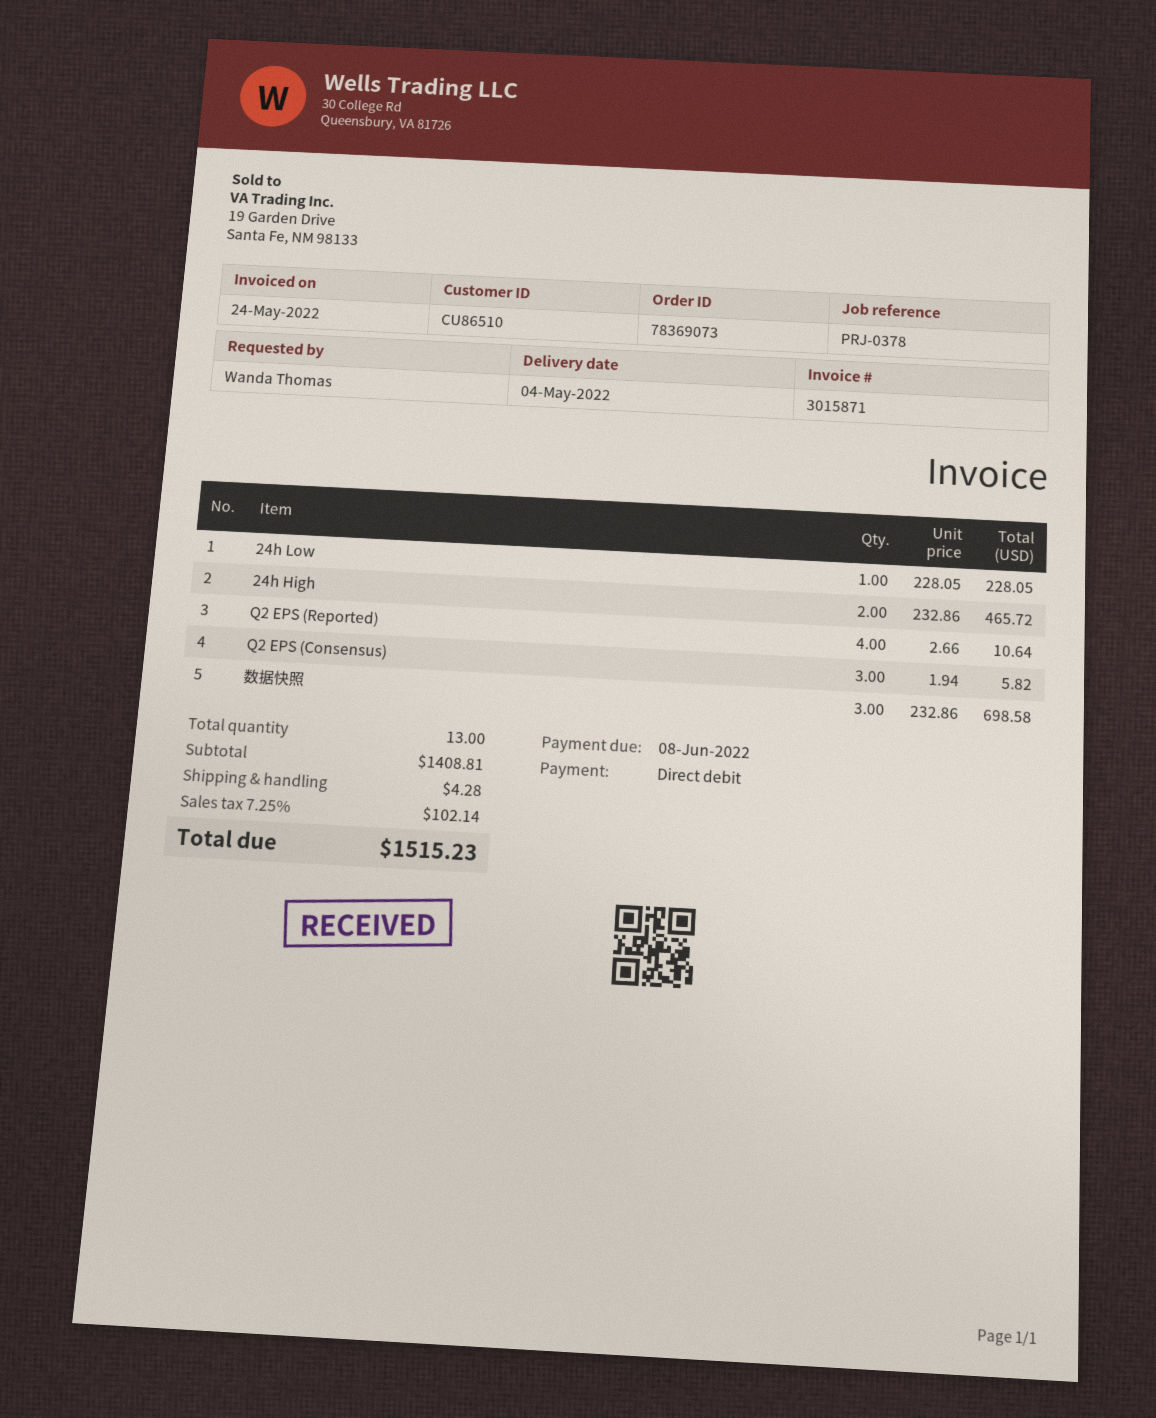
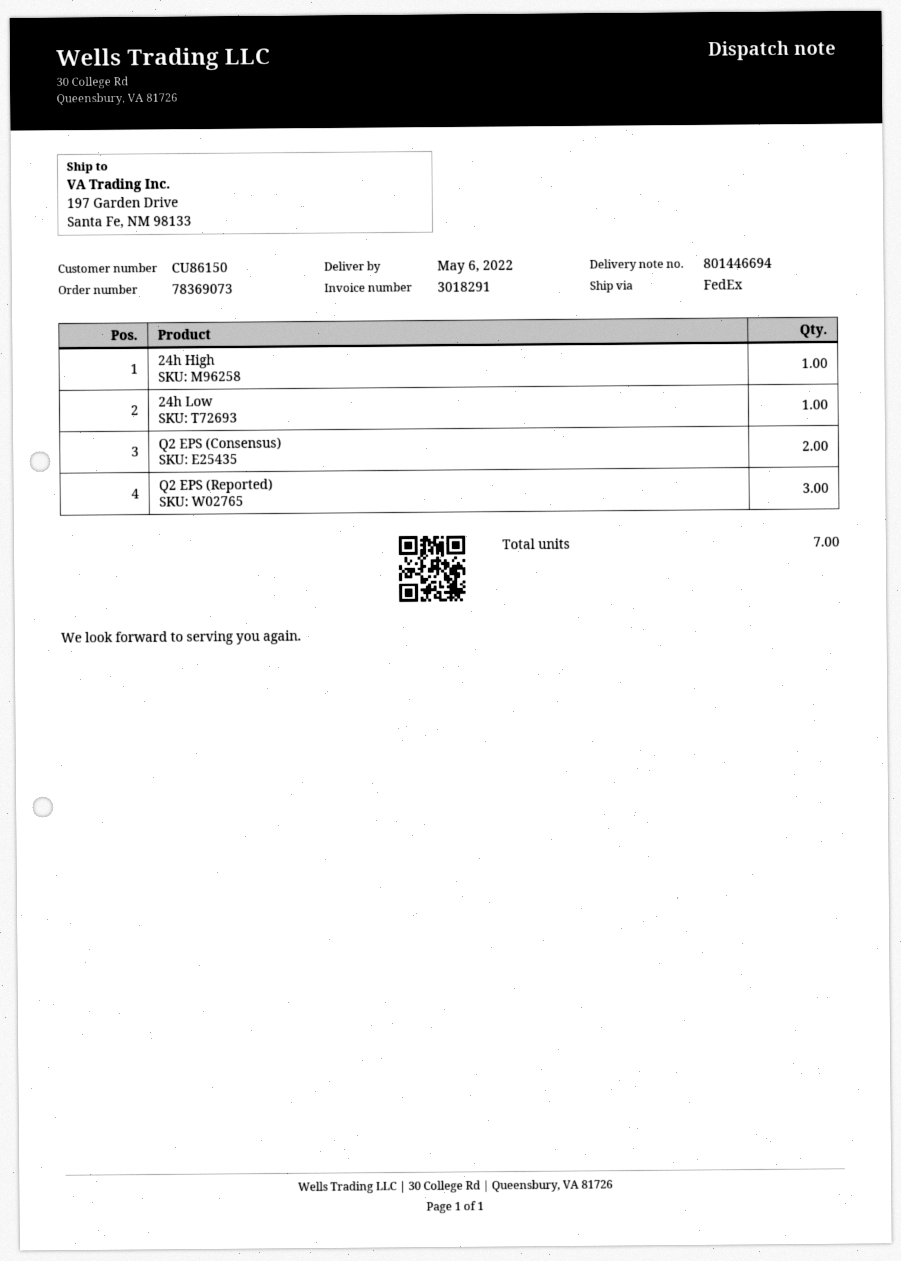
delivery date: 2022-05-04 -> 2022-05-06
invoice number: 3015871 -> 3018291
customer number: CU86510 -> CU86150
24h High: 2 -> 1
Q2 EPS (Reported): 4 -> 3
Q2 EPS (Consensus): 3 -> 2
数据快照: 3 -> none
total quantity: 13 -> 7

